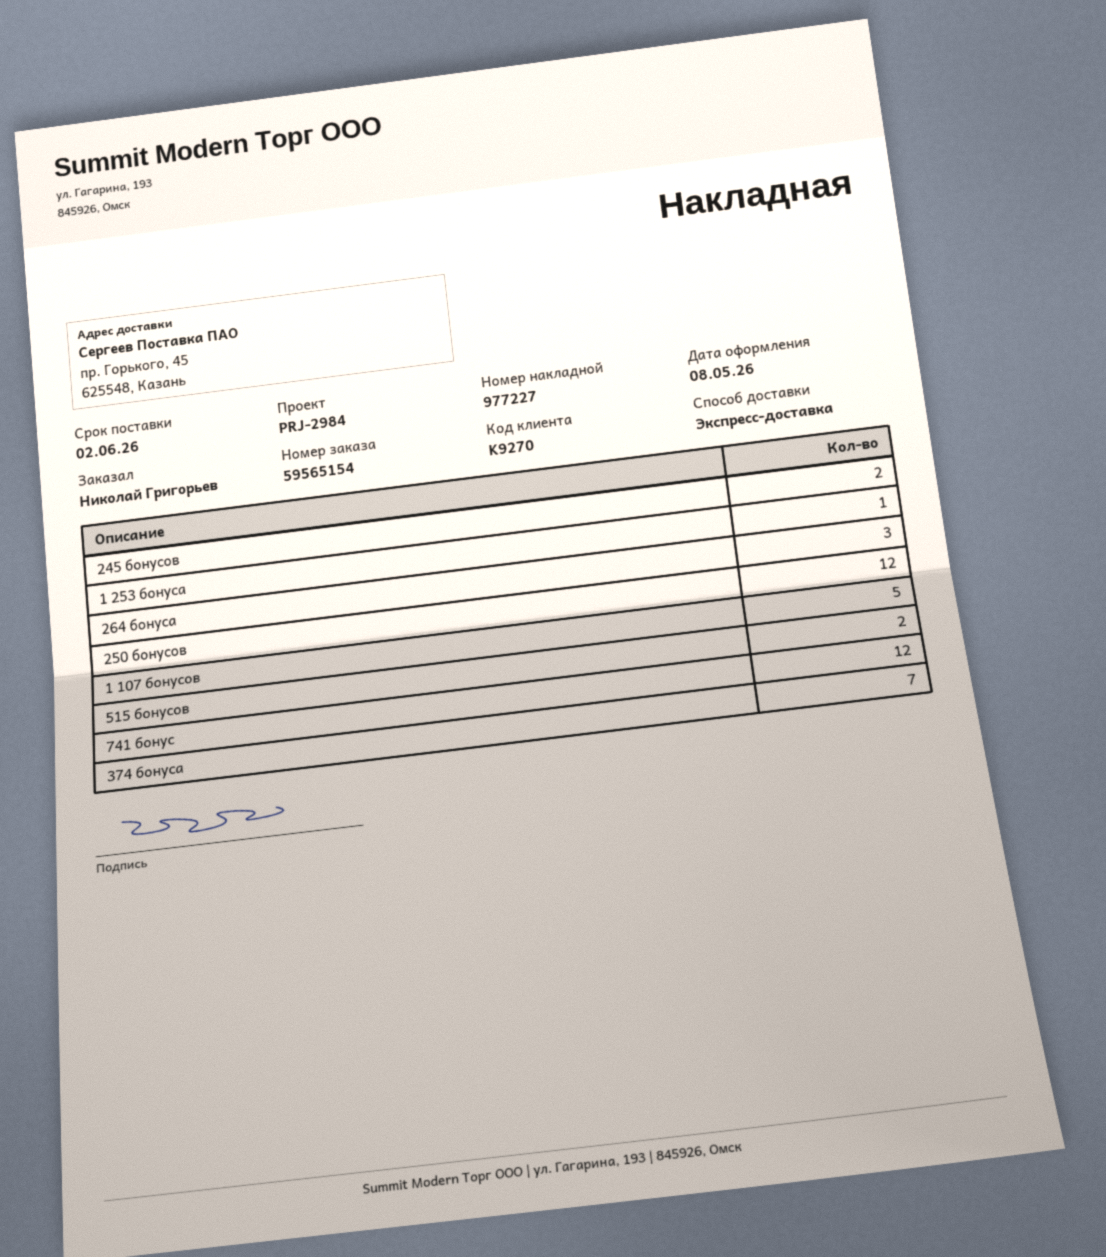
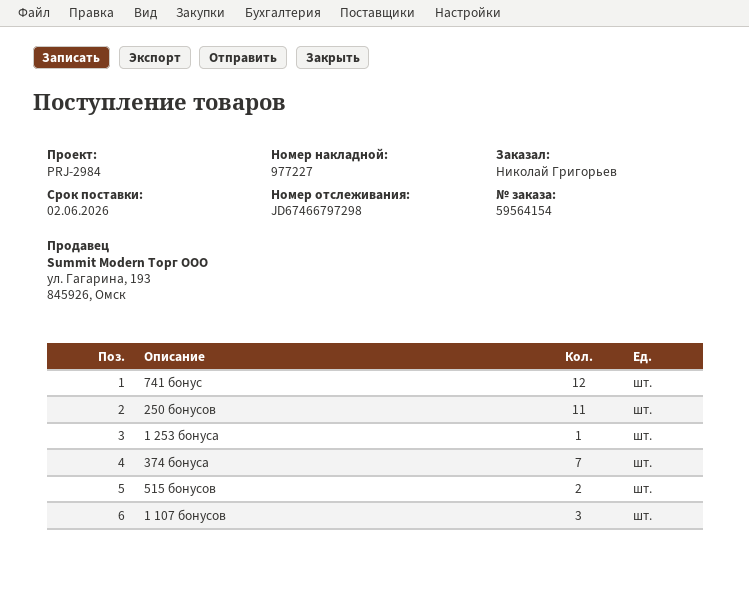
order number: 59565154 -> 59564154
245 бонусов: 2 -> none
264 бонуса: 3 -> none
250 бонусов: 12 -> 11
1 107 бонусов: 5 -> 3

